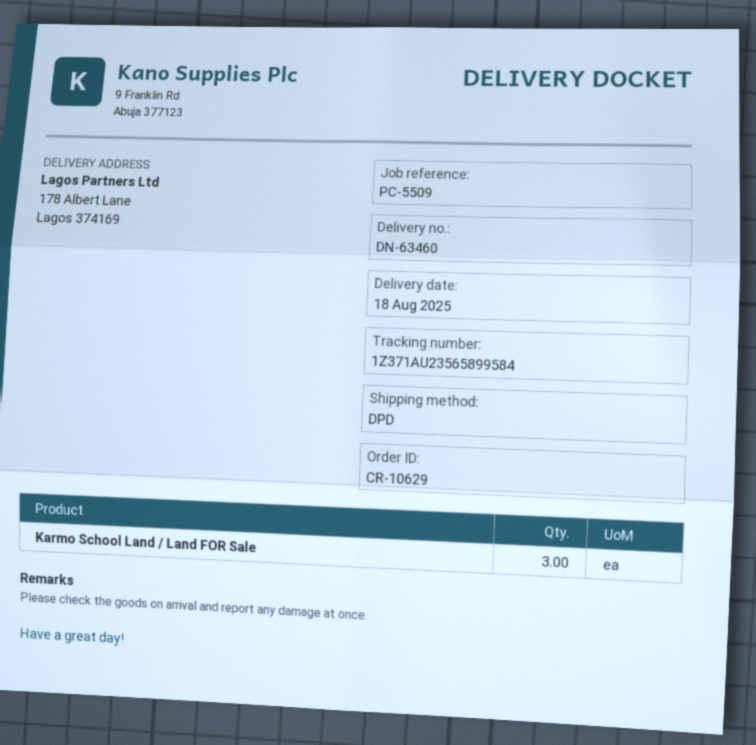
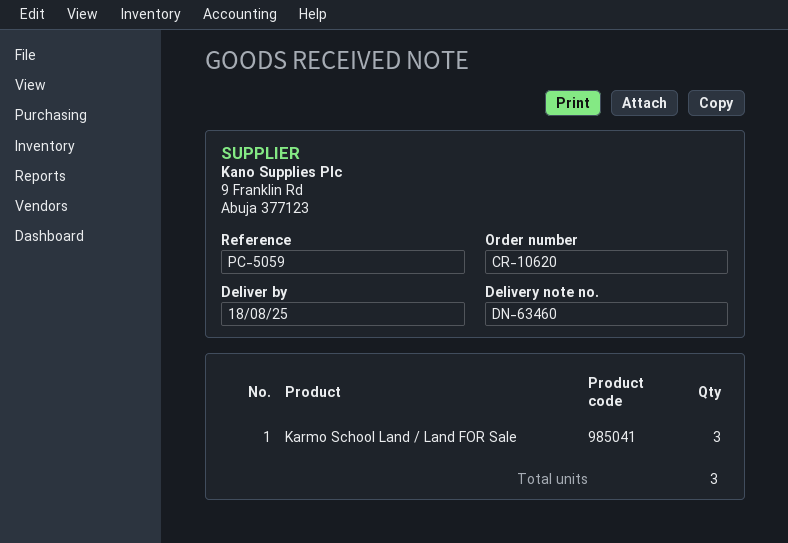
order number: CR-10629 -> CR-10620
reference: PC-5509 -> PC-5059

